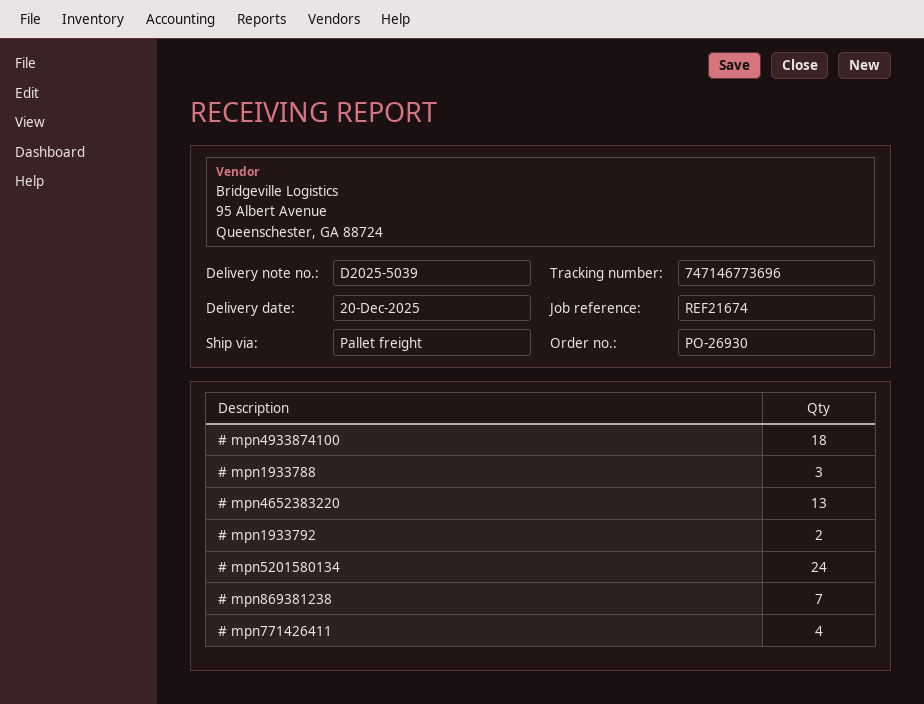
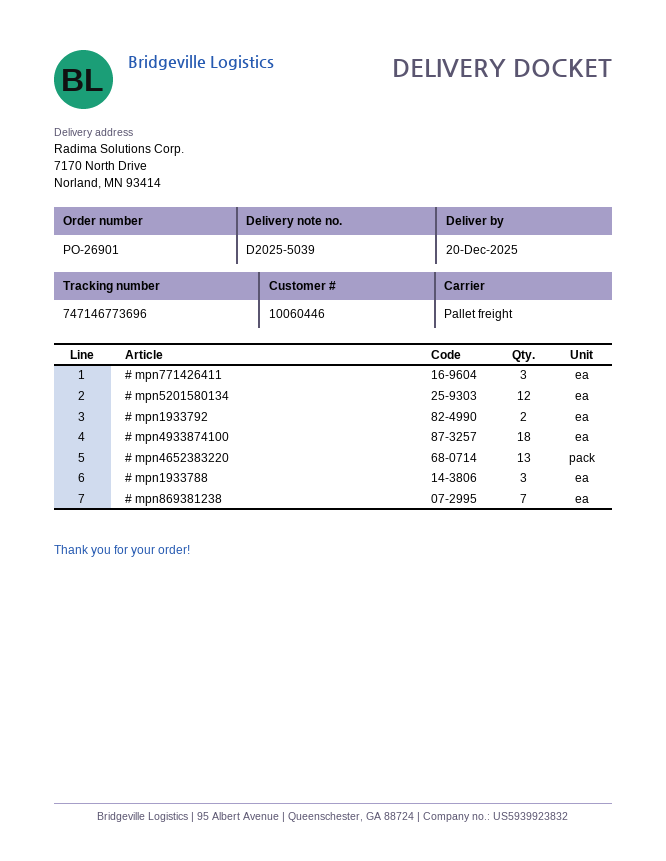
order number: PO-26930 -> PO-26901
# mpn5201580134: 24 -> 12
# mpn771426411: 4 -> 3

